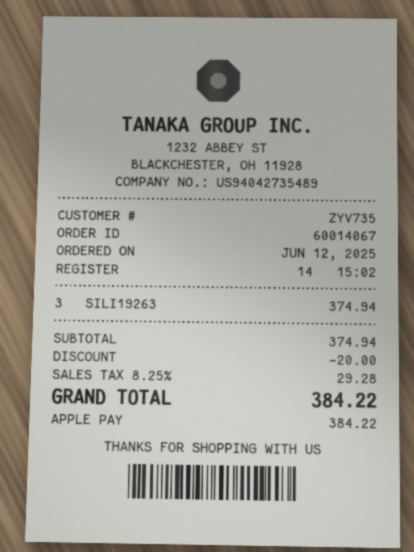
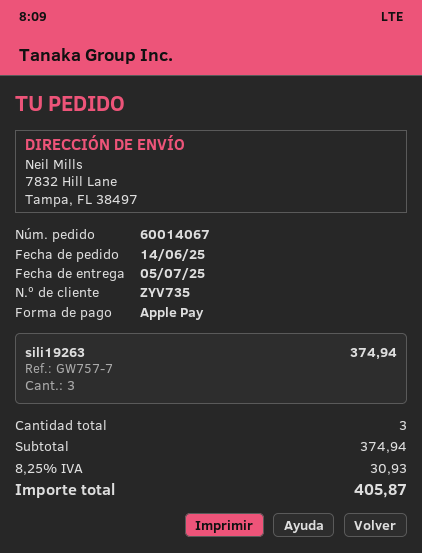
order date: 2025-06-12 -> 2025-06-14
discount: 20.00 -> none
tax: 8.25% = 29.28 -> 8.25% = 30.93
total: 384.22 -> 405.87

